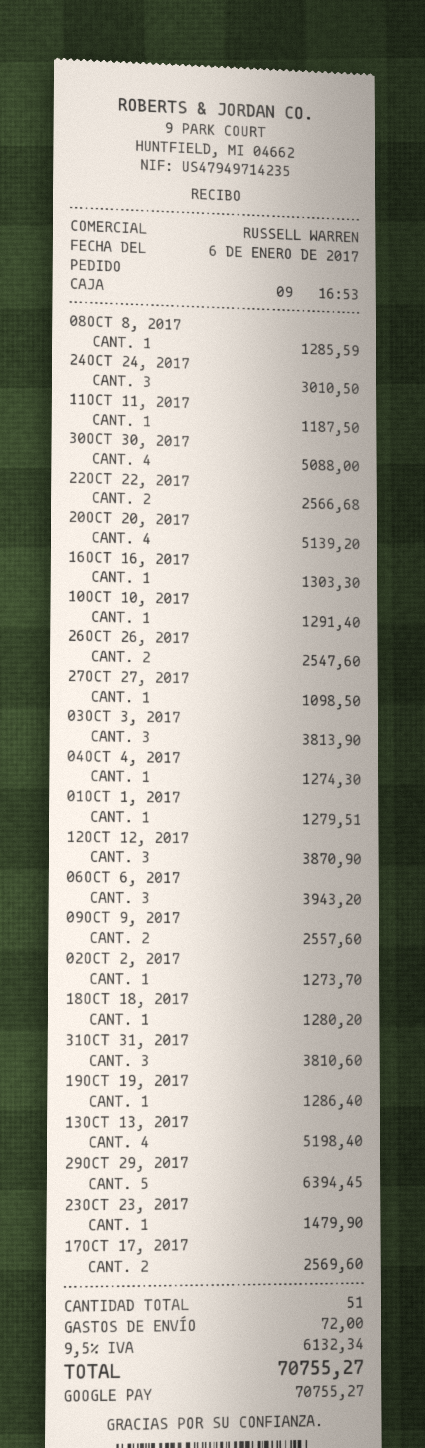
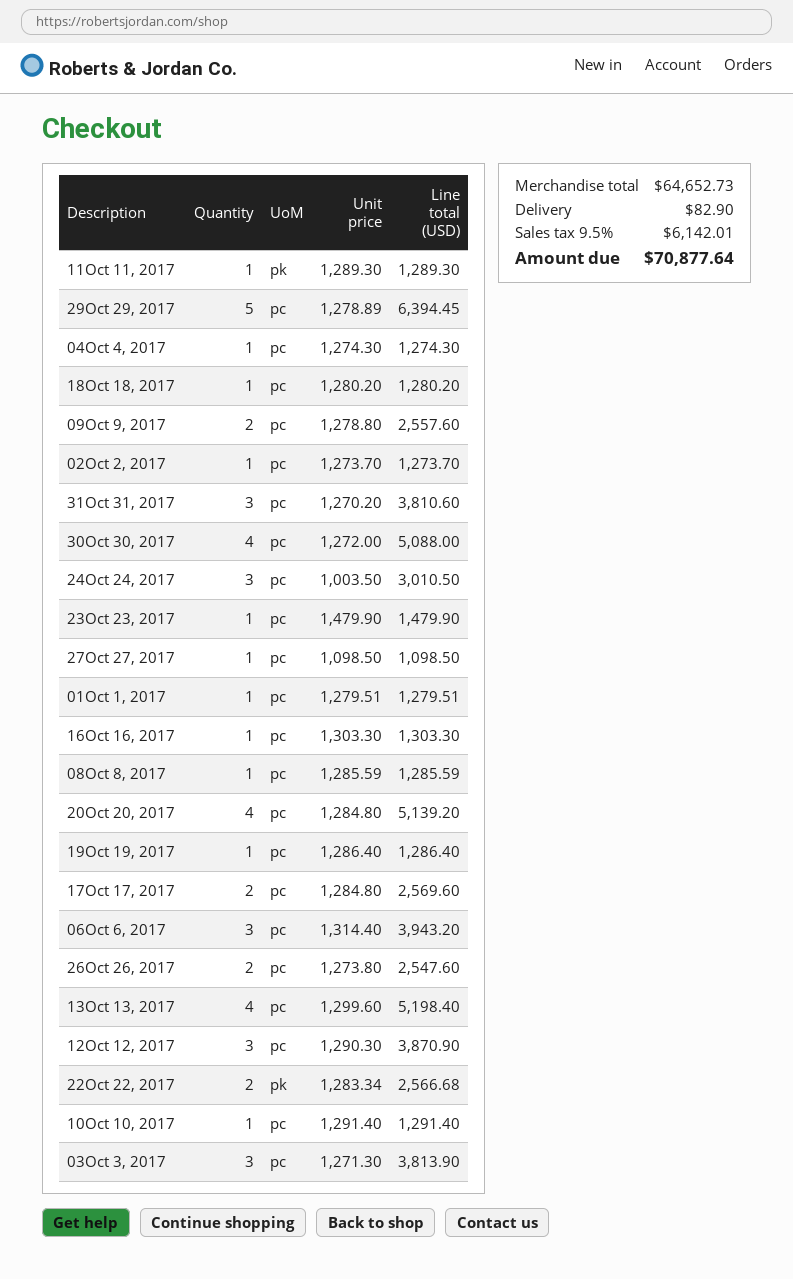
11OCT 11, 2017: 1 for 1187.50 -> 1 for 1289.30
shipping: 72.00 -> 82.90
tax: 9.5% = 6132.34 -> 9.5% = 6142.01
total: 70755.27 -> 70877.64

